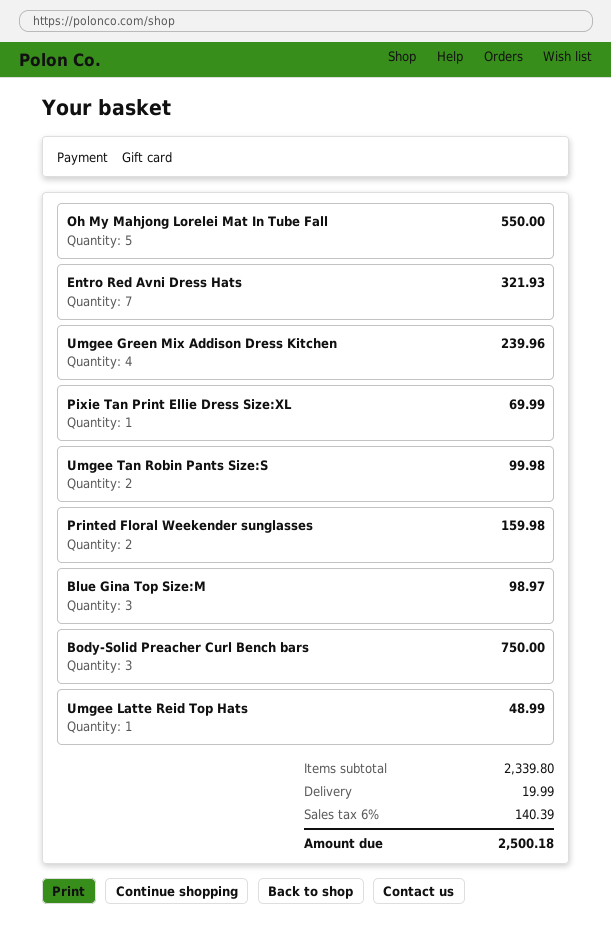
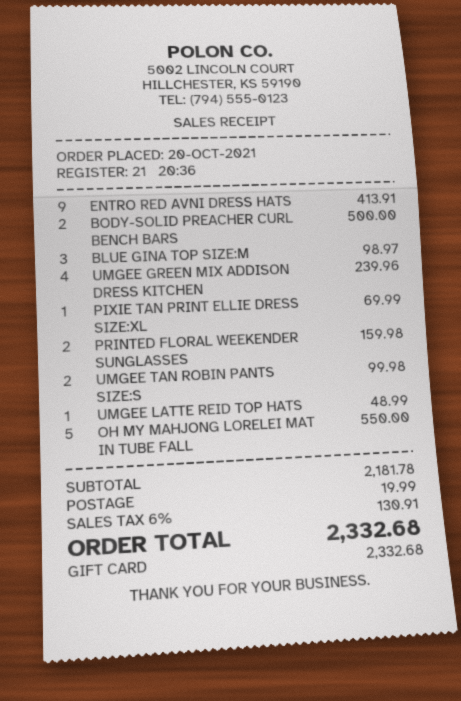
Entro Red Avni Dress Hats: 7 for 321.93 -> 9 for 413.91
Body-Solid Preacher Curl Bench bars: 3 for 750.00 -> 2 for 500.00
subtotal: 2339.80 -> 2181.78
tax: 6% = 140.39 -> 6% = 130.91
total: 2500.18 -> 2332.68

